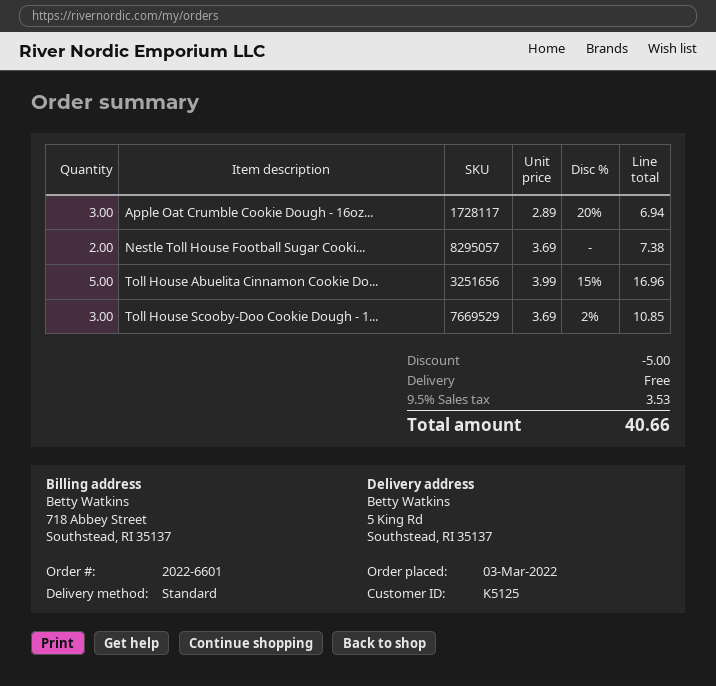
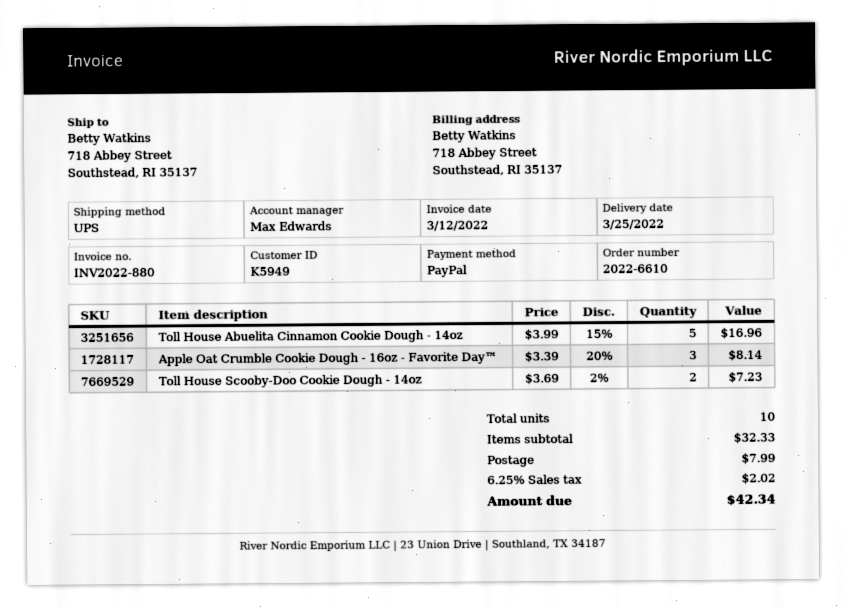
order number: 2022-6601 -> 2022-6610
customer number: K5125 -> K5949
shipping method: standard -> UPS
ship to: 5 King Rd, Southstead, RI 35137 -> 718 Abbey Street, Southstead, RI 35137
Apple Oat Crumble Cookie Dough - 16oz...: 3 x 2.89 - 20% = 6.94 -> 3 x 3.39 - 20% = 8.14
Nestle Toll House Football Sugar Cooki...: 2 x 3.69 = 7.38 -> none
Toll House Scooby-Doo Cookie Dough - 1...: 3 x 3.69 - 2% = 10.85 -> 2 x 3.69 - 2% = 7.23
discount: 5.00 -> none
shipping: 0.00 -> 7.99
tax: 9.5% = 3.53 -> 6.25% = 2.02
total: 40.66 -> 42.34

